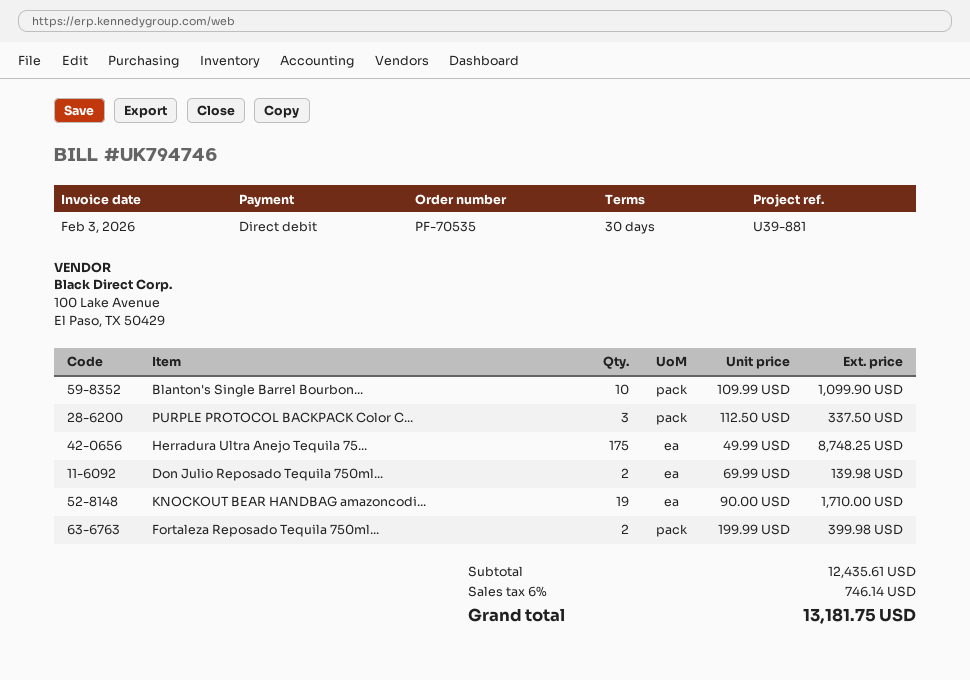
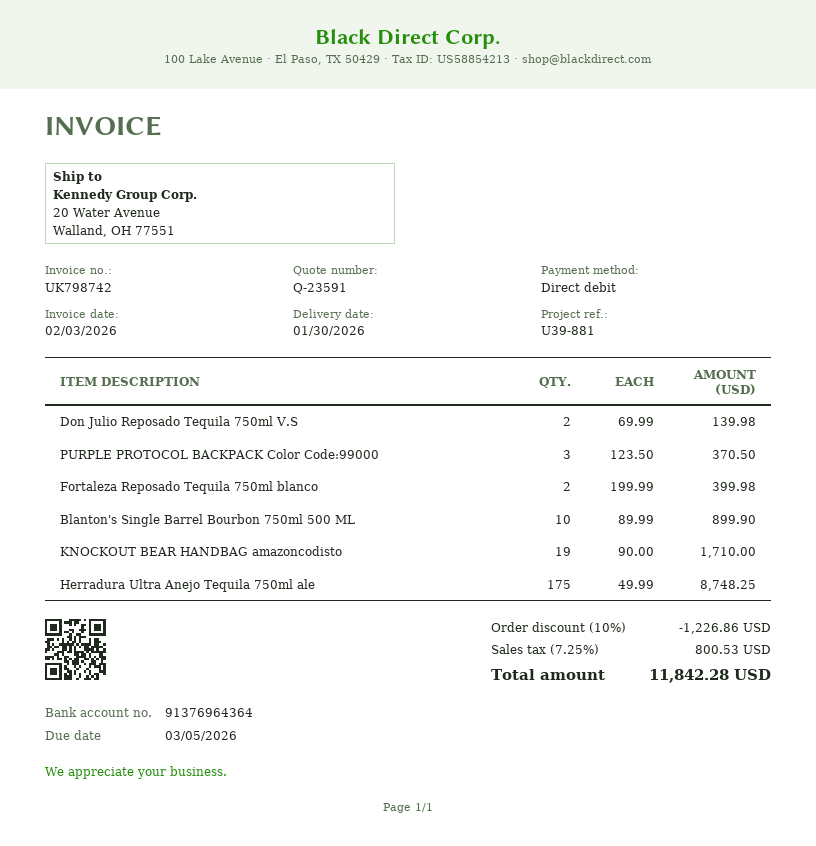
invoice number: UK794746 -> UK798742
Blanton's Single Barrel Bourbon...: 10 x 109.99 = 1099.90 -> 10 x 89.99 = 899.90
PURPLE PROTOCOL BACKPACK Color C...: 3 x 112.50 = 337.50 -> 3 x 123.50 = 370.50
discount: none -> 10% = 1226.86
tax: 6% = 746.14 -> 7.25% = 800.53
total: 13181.75 -> 11842.28

